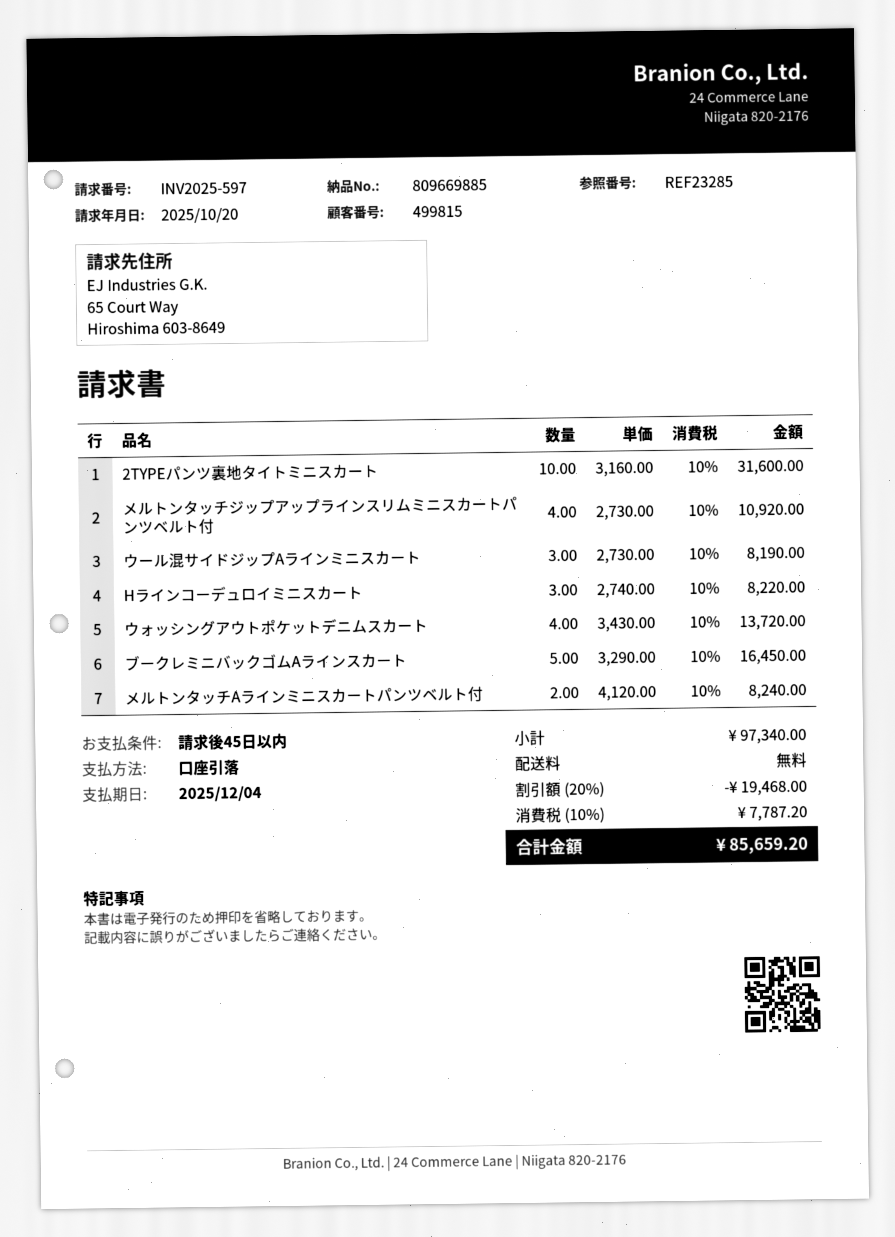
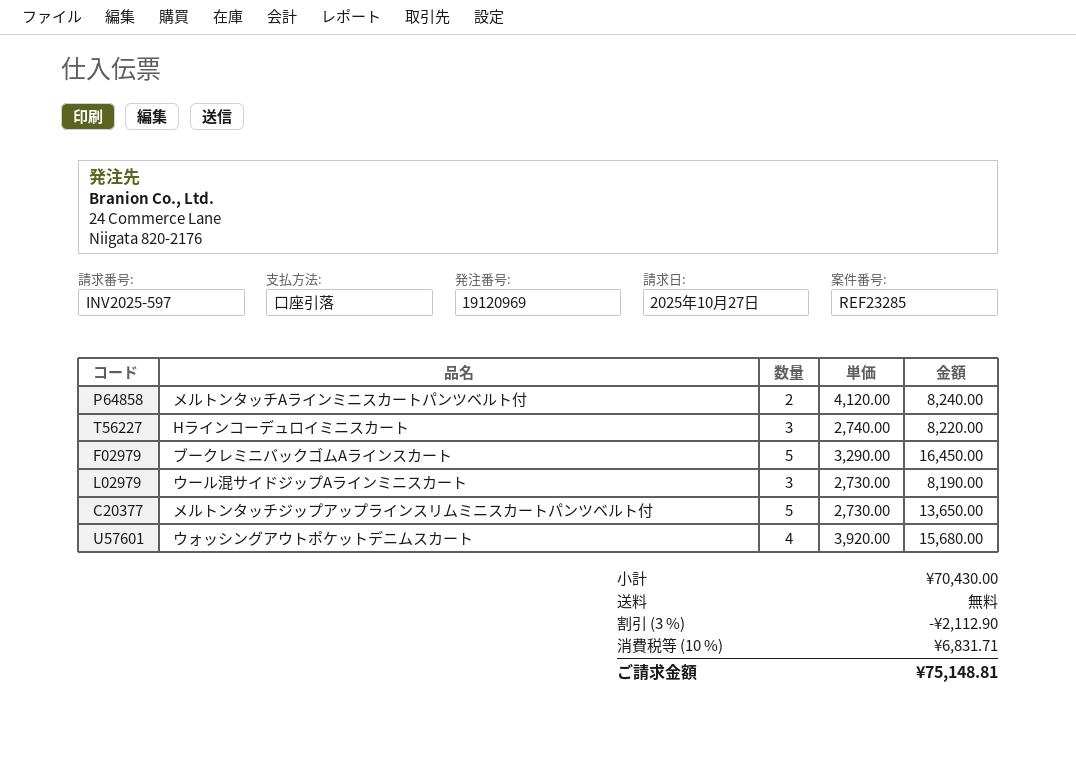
invoice date: 2025-10-20 -> 2025-10-27
2TYPEパンツ裏地タイトミニスカート: 10 x 3160.00 = 31600.00 -> none
メルトンタッチジップアップラインスリムミニスカートパンツベルト付: 4 x 2730.00 = 10920.00 -> 5 x 2730.00 = 13650.00
ウォッシングアウトポケットデニムスカート: 4 x 3430.00 = 13720.00 -> 4 x 3920.00 = 15680.00
subtotal: 97340.00 -> 70430.00
discount: 20% = 19468.00 -> 3% = 2112.90
tax: 10% = 7787.20 -> 10% = 6831.71
total: 85659.20 -> 75148.81

